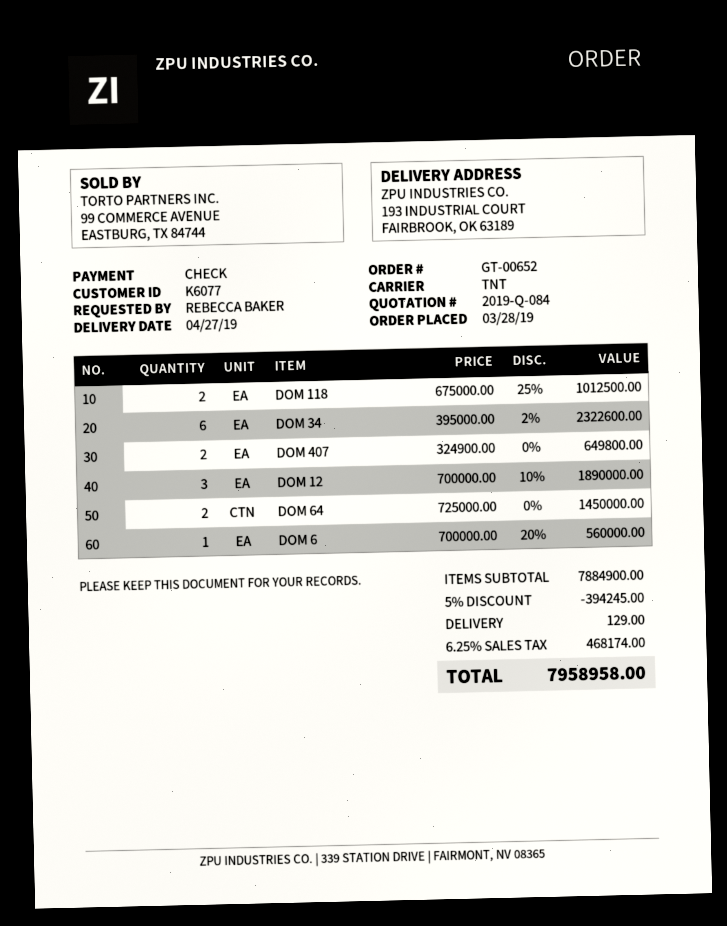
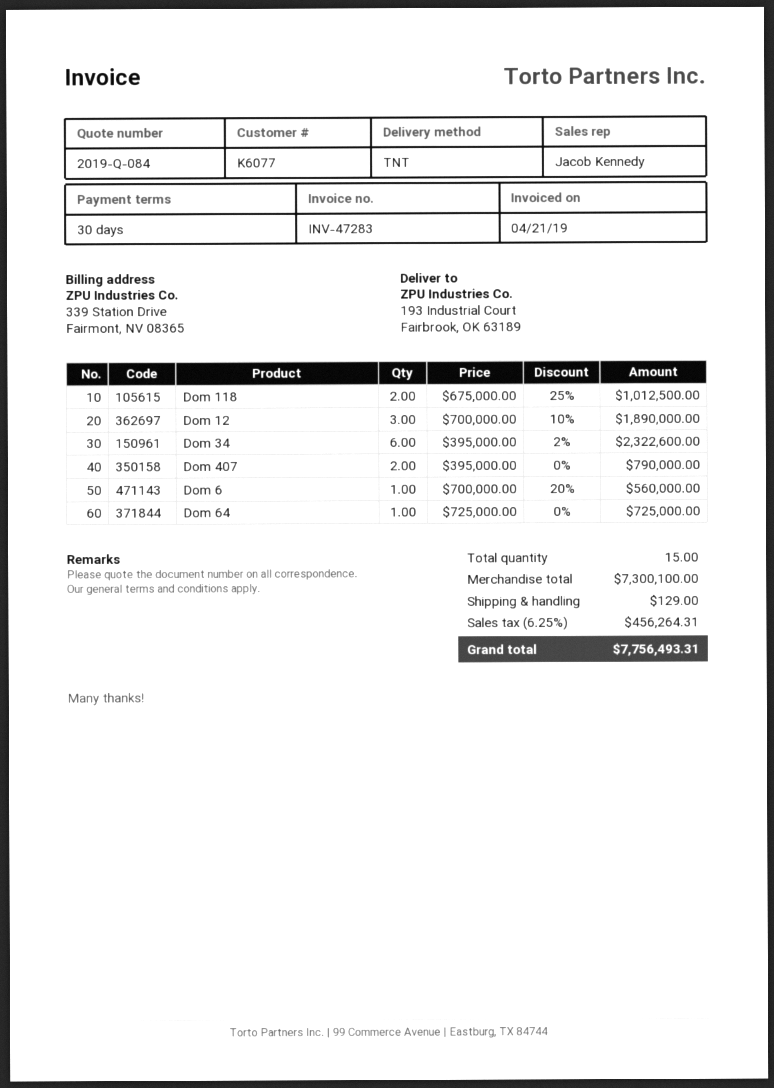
DOM 407: 2 x 324900.00 = 649800.00 -> 2 x 395000.00 = 790000.00
DOM 64: 2 x 725000.00 = 1450000.00 -> 1 x 725000.00 = 725000.00
subtotal: 7884900.00 -> 7300100.00
discount: 5% = 394245.00 -> none
tax: 6.25% = 468174.00 -> 6.25% = 456264.31
total: 7958958.00 -> 7756493.31

